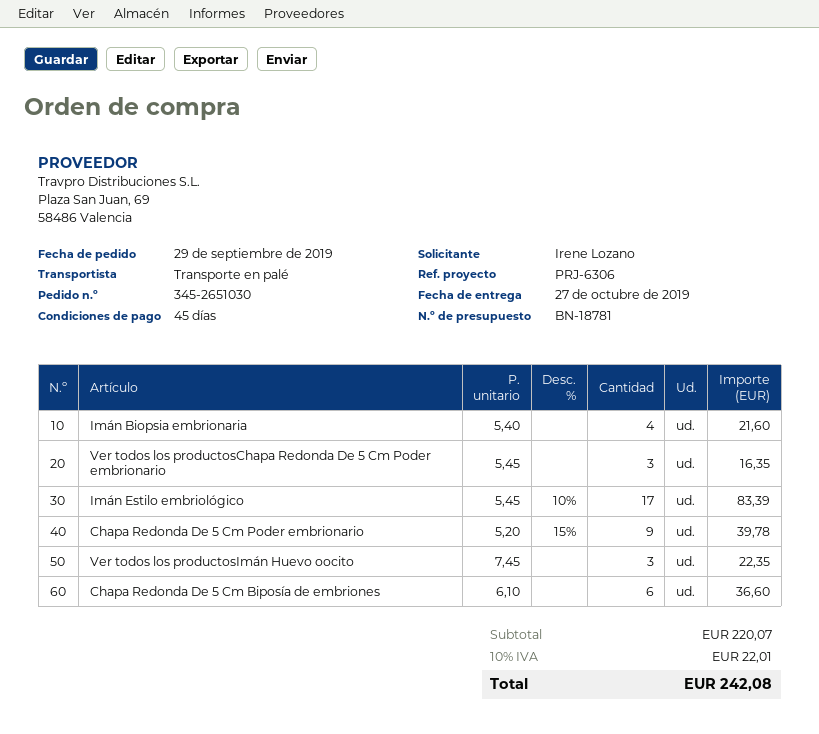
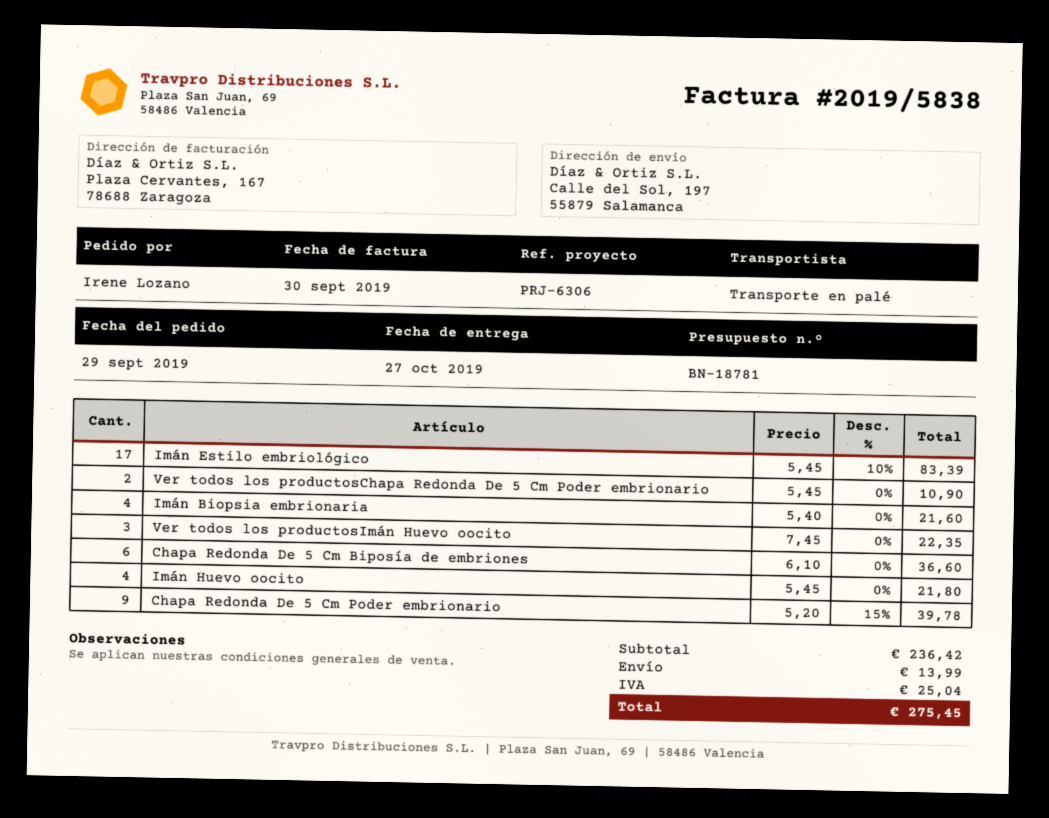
Ver todos los productosChapa Redonda De 5 Cm Poder embrionario: 3 x 5.45 = 16.35 -> 2 x 5.45 = 10.90
Imán Huevo oocito: none -> 4 x 5.45 = 21.80
subtotal: 220.07 -> 236.42
shipping: none -> 13.99
tax: 22.01 -> 25.04
total: 242.08 -> 275.45

